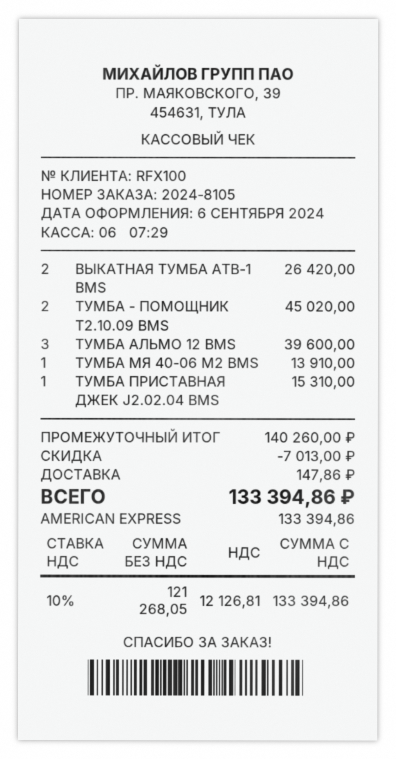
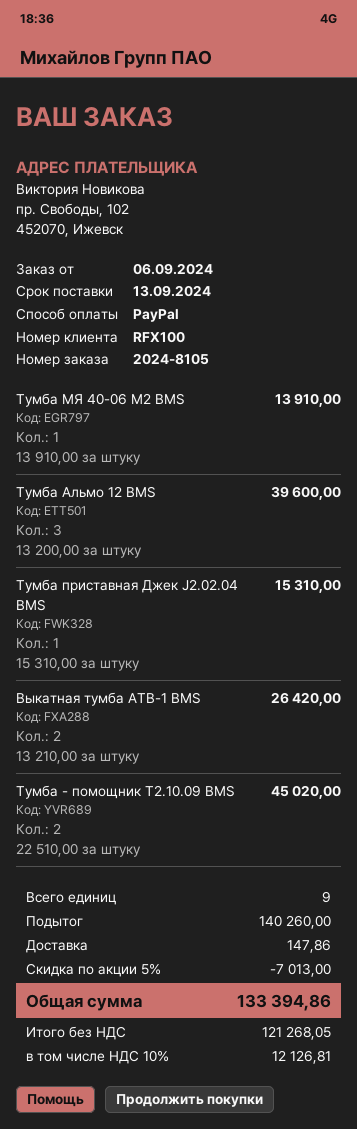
payment method: American Express -> PayPal

